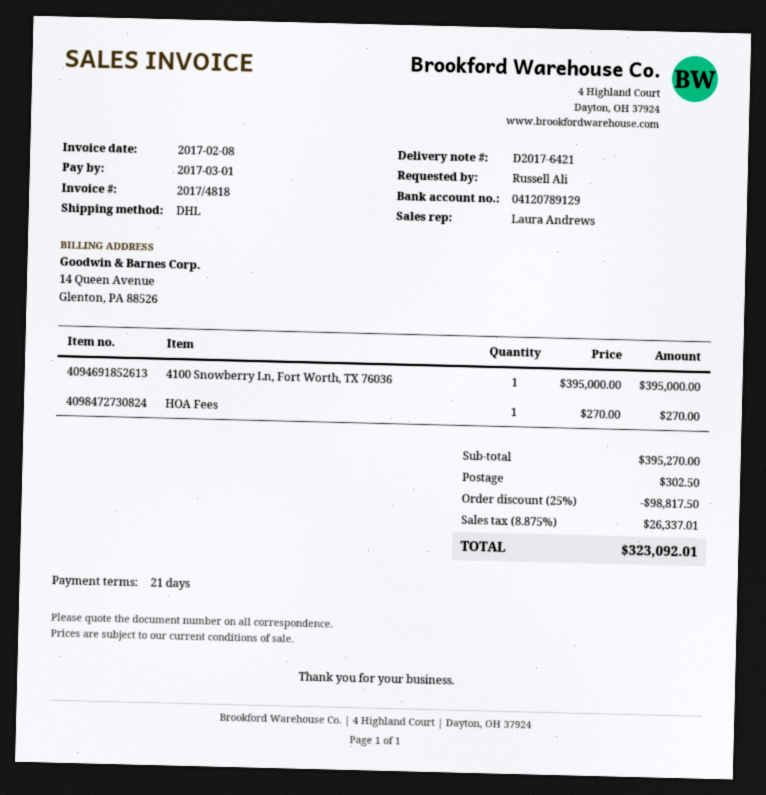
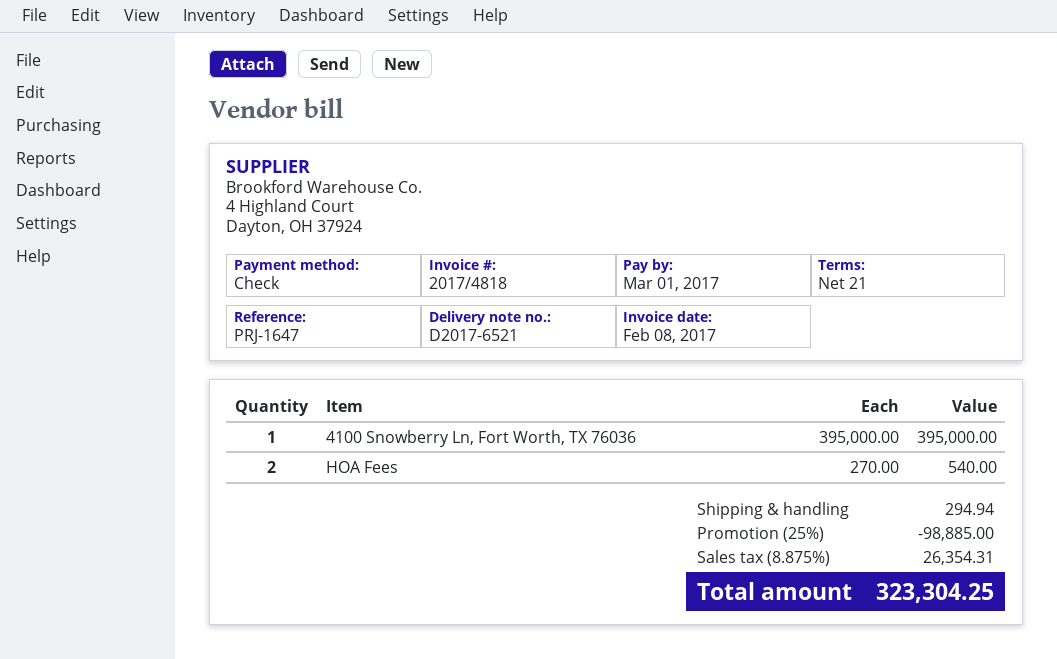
delivery note number: D2017-6421 -> D2017-6521
HOA Fees: 1 x 270.00 = 270.00 -> 2 x 270.00 = 540.00
discount: 25% = 98817.50 -> 25% = 98885.00
shipping: 302.50 -> 294.94
tax: 8.875% = 26337.01 -> 8.875% = 26354.31
total: 323092.01 -> 323304.25

